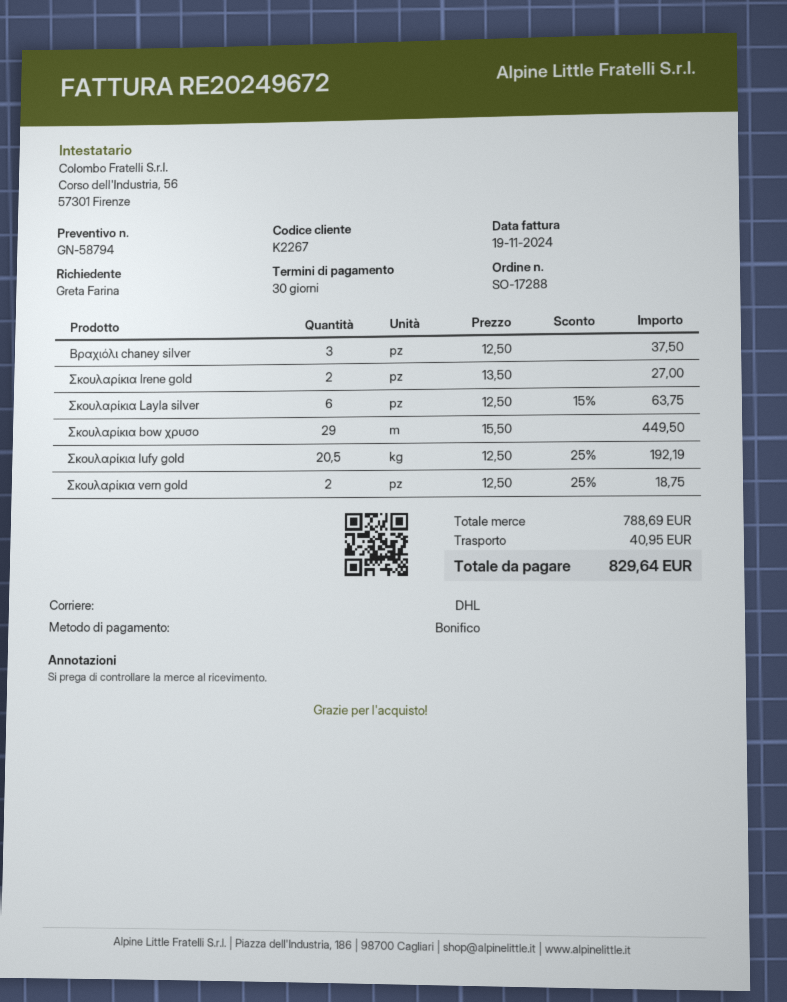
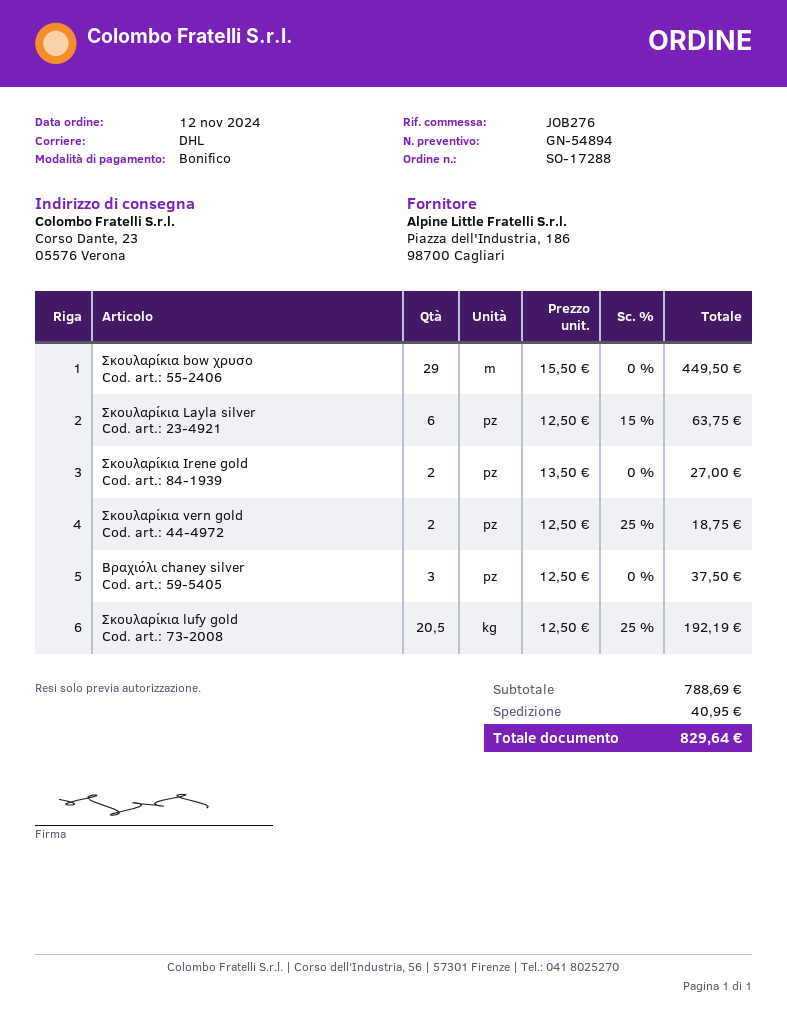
quote number: GN-58794 -> GN-54894

